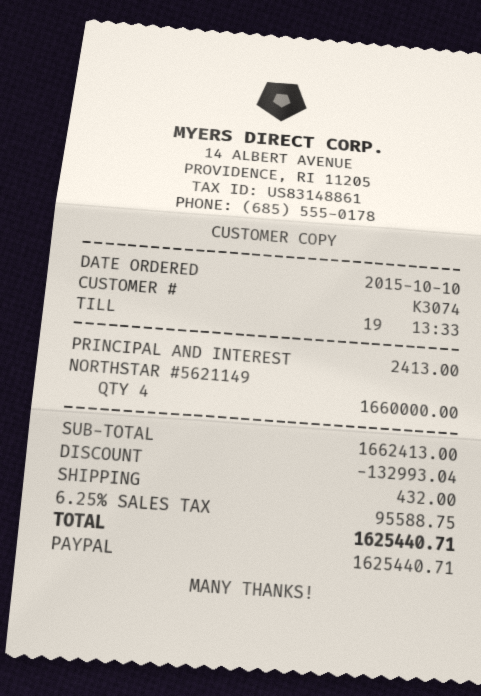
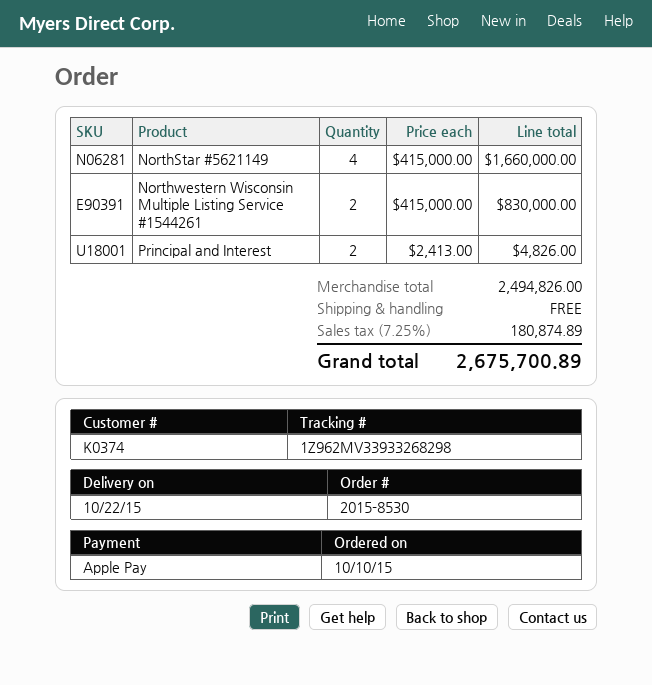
customer number: K3074 -> K0374
payment method: PayPal -> Apple Pay
PRINCIPAL AND INTEREST: 1 for 2413.00 -> 2 for 4826.00
Northwestern Wisconsin Multiple Listing Service #1544261: none -> 2 for 830000.00
subtotal: 1662413.00 -> 2494826.00
discount: 132993.04 -> none
shipping: 432.00 -> 0.00
tax: 6.25% = 95588.75 -> 7.25% = 180874.89
total: 1625440.71 -> 2675700.89

